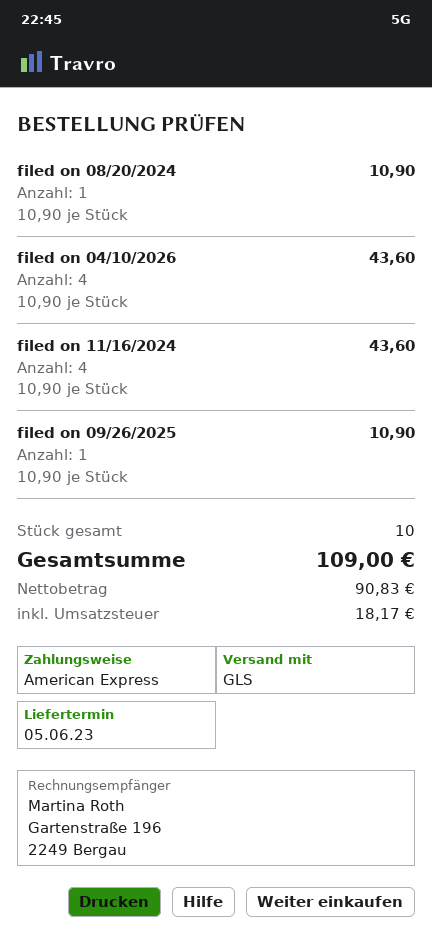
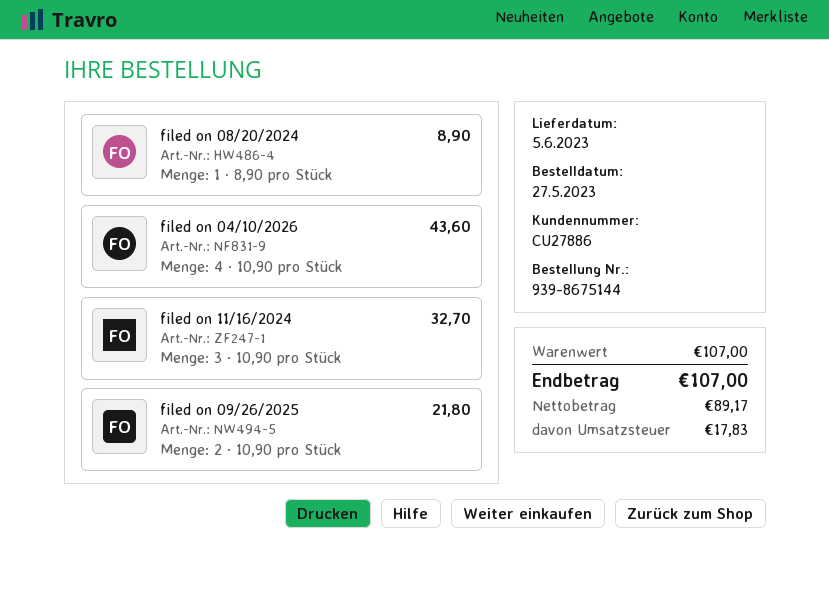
filed on 08/20/2024: 1 x 10.90 = 10.90 -> 1 x 8.90 = 8.90
filed on 11/16/2024: 4 x 10.90 = 43.60 -> 3 x 10.90 = 32.70
filed on 09/26/2025: 1 x 10.90 = 10.90 -> 2 x 10.90 = 21.80
net: 90.83 -> 89.17
tax: 18.17 -> 17.83
total: 109.00 -> 107.00

